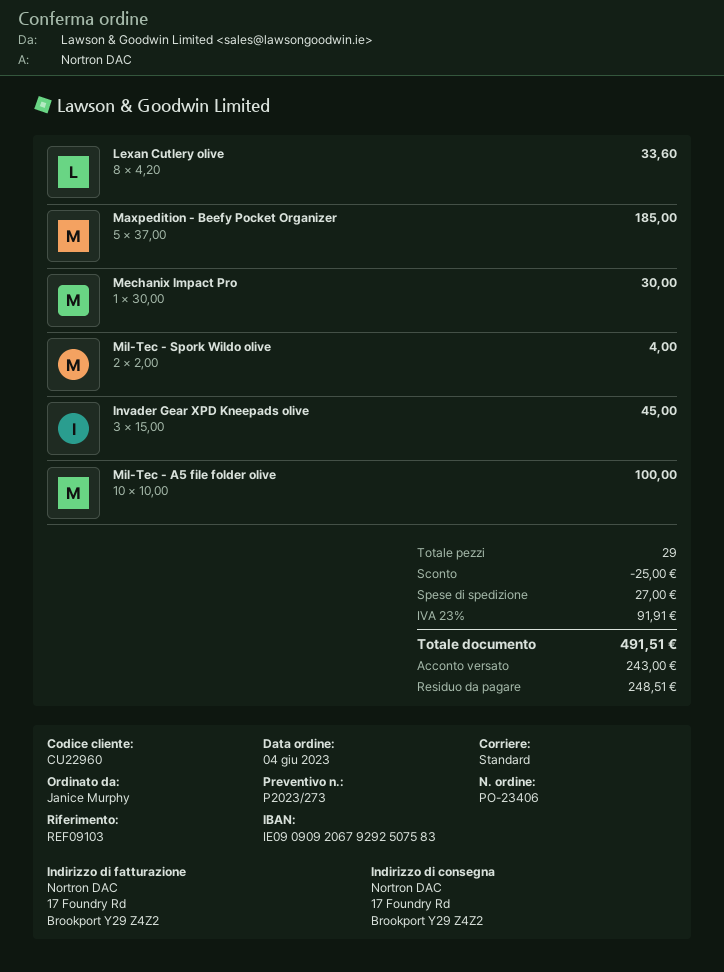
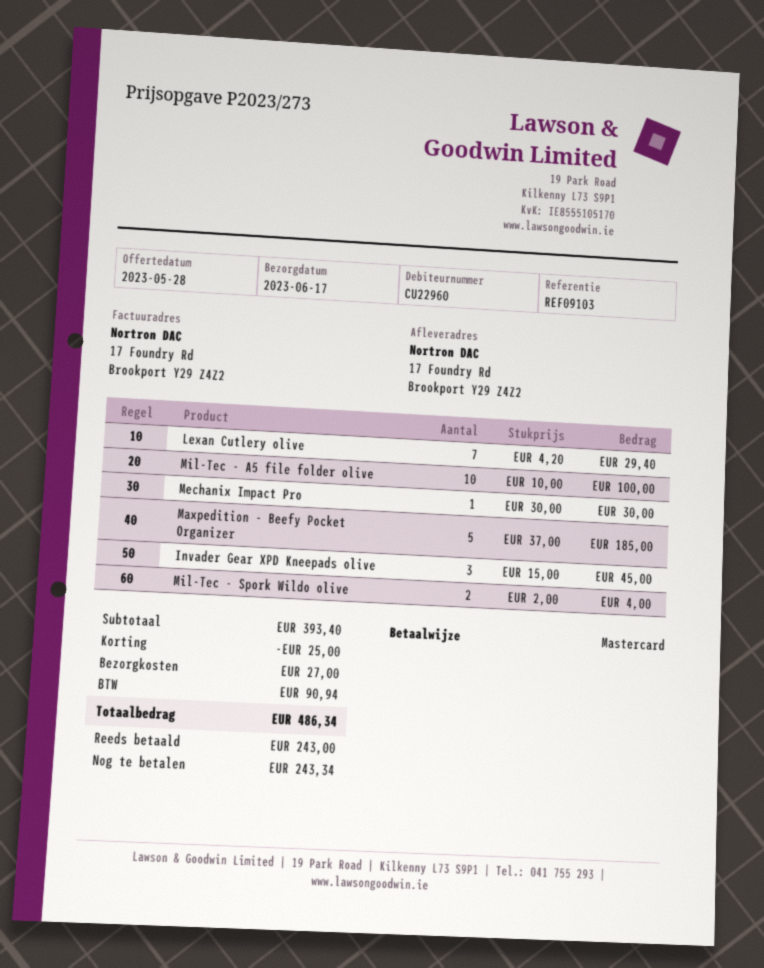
Lexan Cutlery olive: 8 x 4.20 = 33.60 -> 7 x 4.20 = 29.40
tax: 91.91 -> 90.94
total: 491.51 -> 486.34
balance: 248.51 -> 243.34

